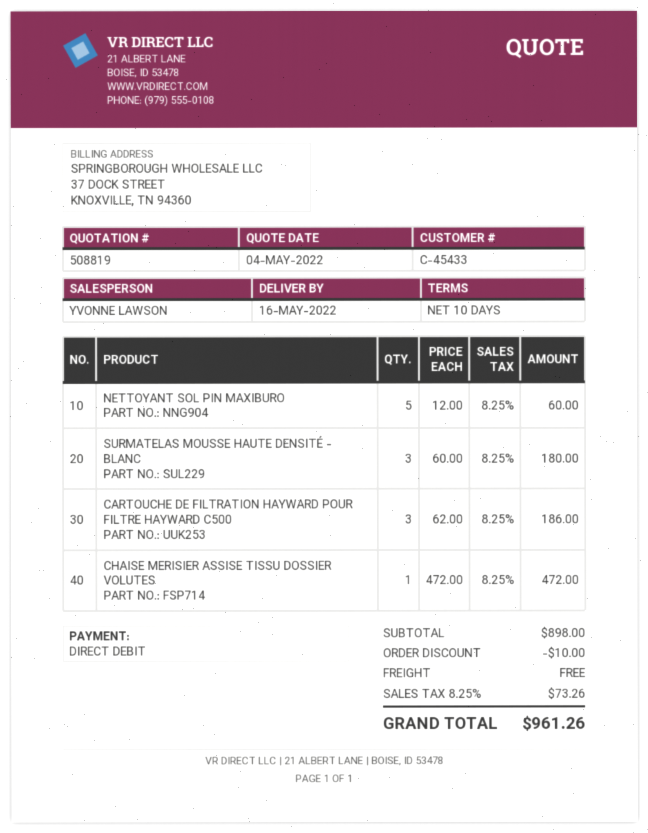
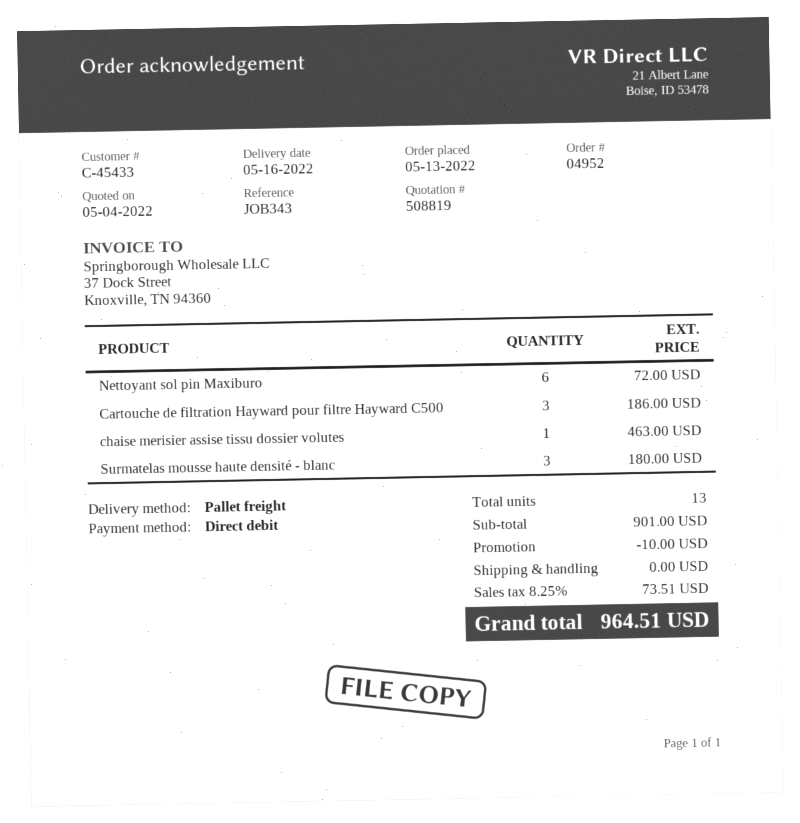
NETTOYANT SOL PIN MAXIBURO: 5 for 60.00 -> 6 for 72.00
CHAISE MERISIER ASSISE TISSU DOSSIER VOLUTES: 1 for 472.00 -> 1 for 463.00
subtotal: 898.00 -> 901.00
tax: 8.25% = 73.26 -> 8.25% = 73.51
total: 961.26 -> 964.51

